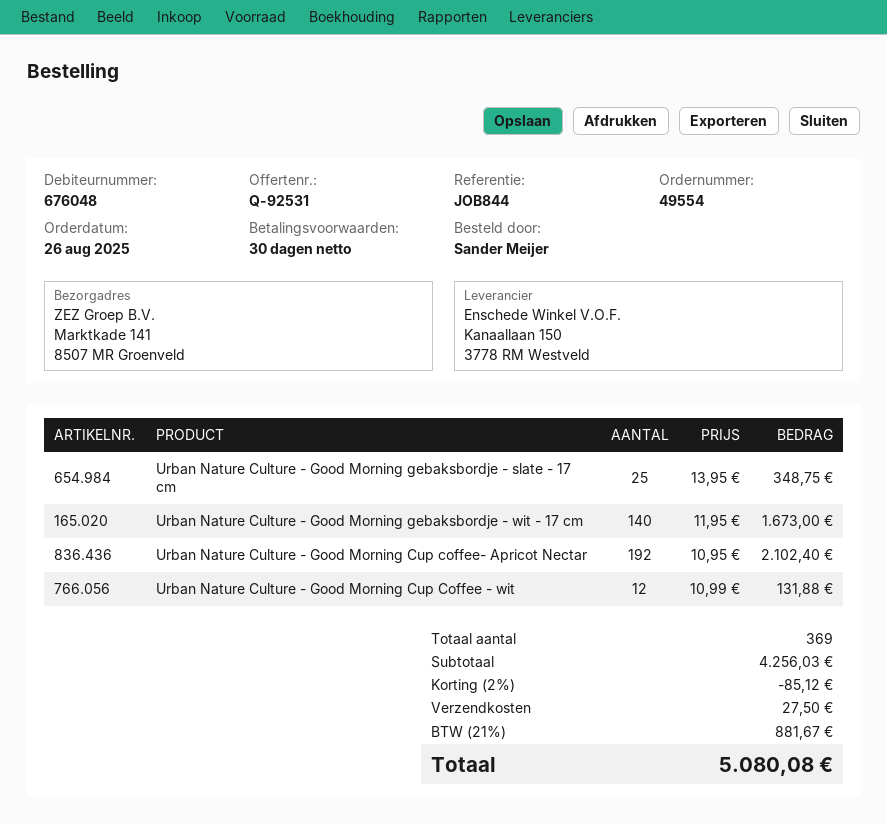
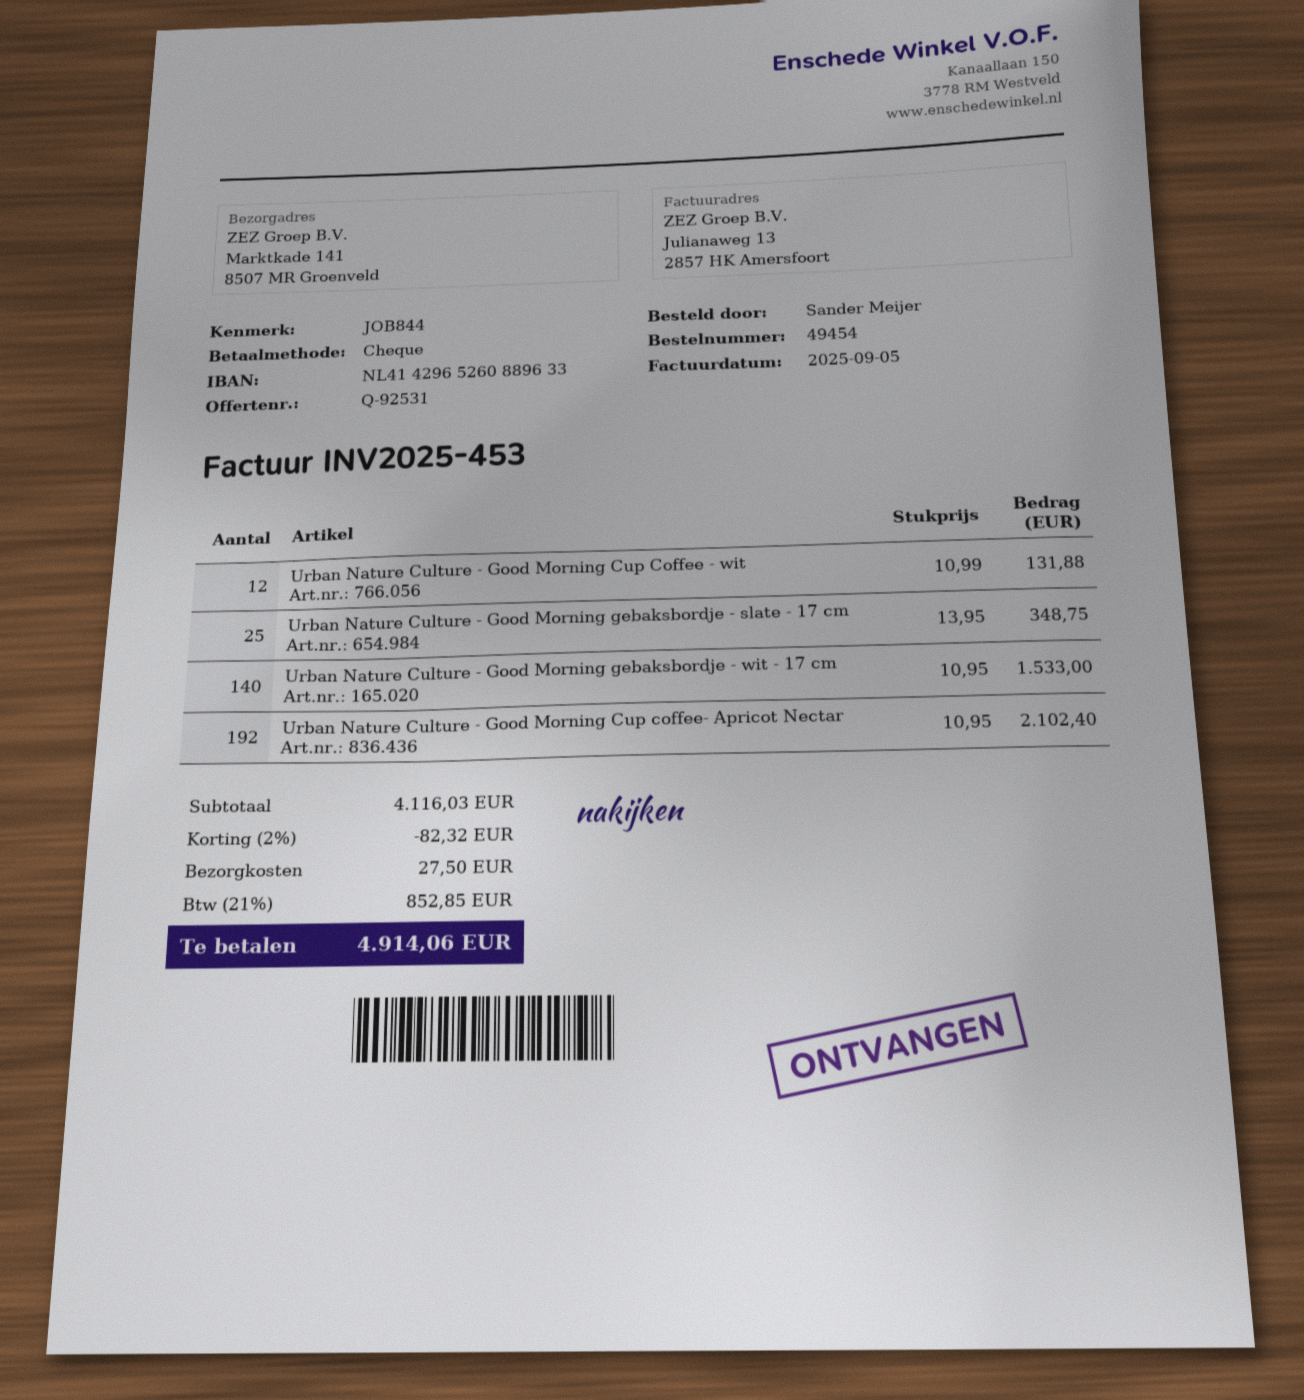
order number: 49554 -> 49454
Urban Nature Culture - Good Morning gebaksbordje - wit - 17 cm: 140 x 11.95 = 1673.00 -> 140 x 10.95 = 1533.00
subtotal: 4256.03 -> 4116.03
discount: 2% = 85.12 -> 2% = 82.32
tax: 21% = 881.67 -> 21% = 852.85
total: 5080.08 -> 4914.06

